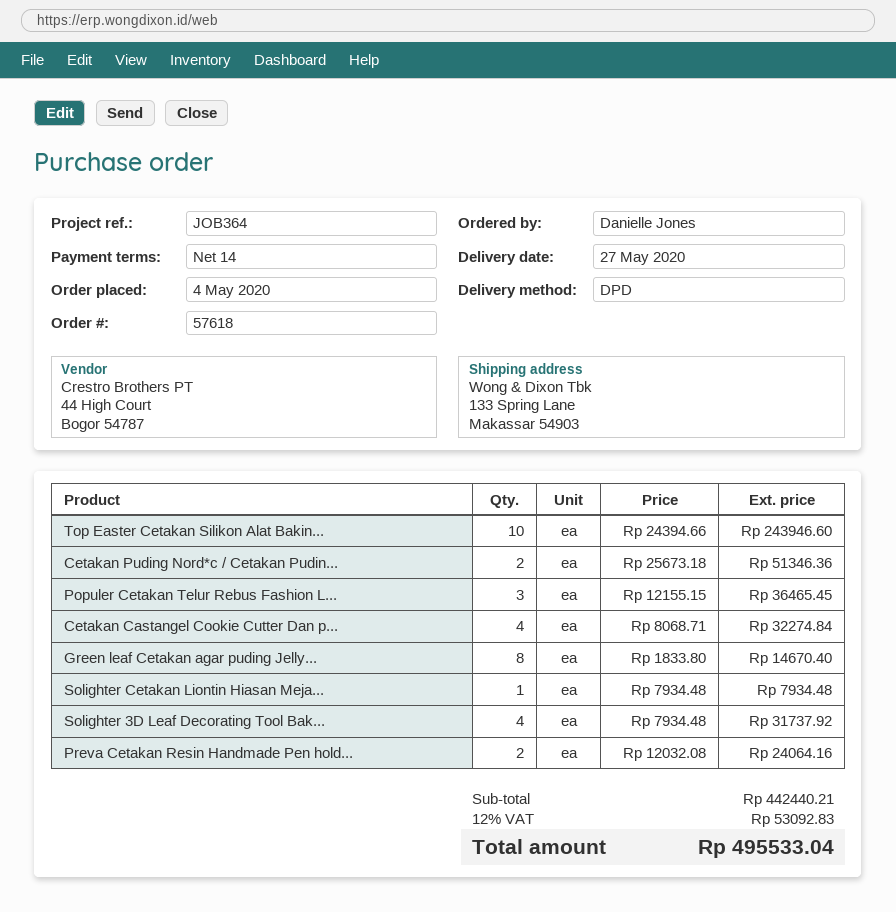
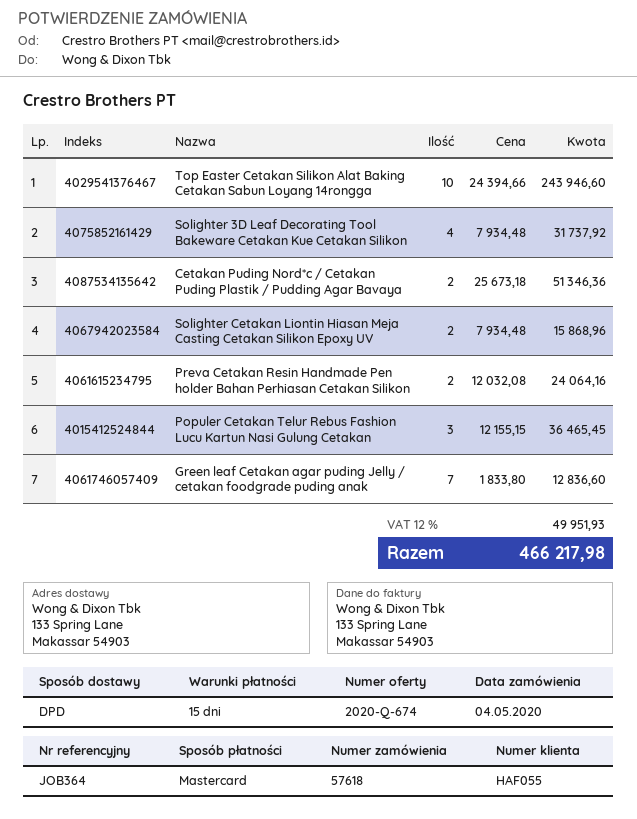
payment terms: 14 days -> 15 days
Cetakan Castangel Cookie Cutter Dan p...: 4 x 8068.71 = 32274.84 -> none
Green leaf Cetakan agar puding Jelly...: 8 x 1833.80 = 14670.40 -> 7 x 1833.80 = 12836.60
Solighter Cetakan Liontin Hiasan Meja...: 1 x 7934.48 = 7934.48 -> 2 x 7934.48 = 15868.96
tax: 12% = 53092.83 -> 12% = 49951.93
total: 495533.04 -> 466217.98

